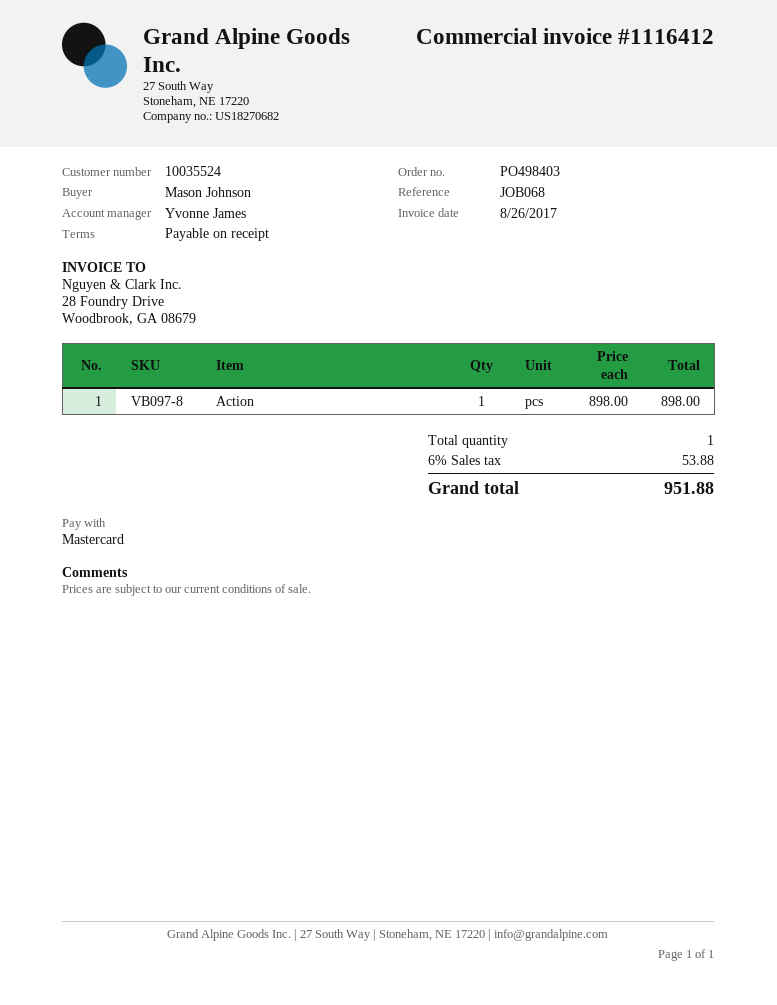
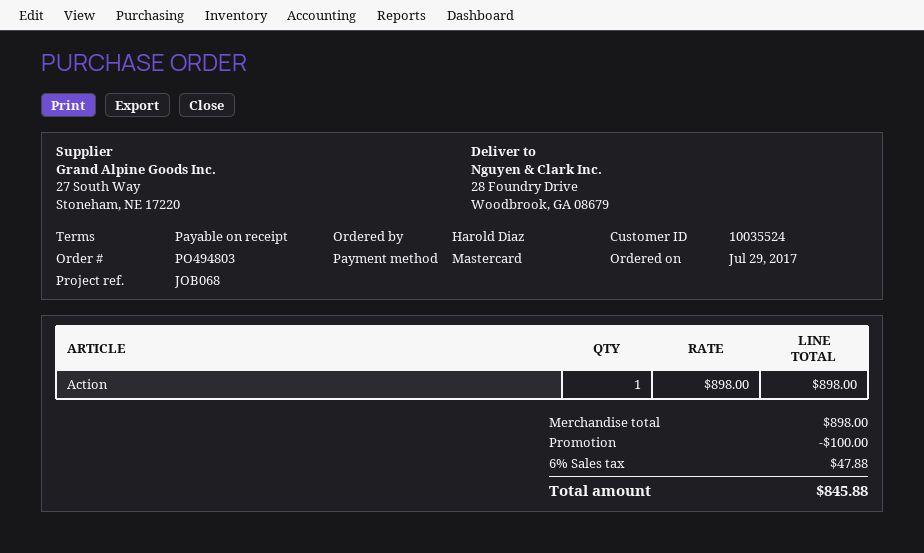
order number: PO498403 -> PO494803
ordered by: Mason Johnson -> Harold Diaz
discount: none -> 100.00
tax: 6% = 53.88 -> 6% = 47.88
total: 951.88 -> 845.88

